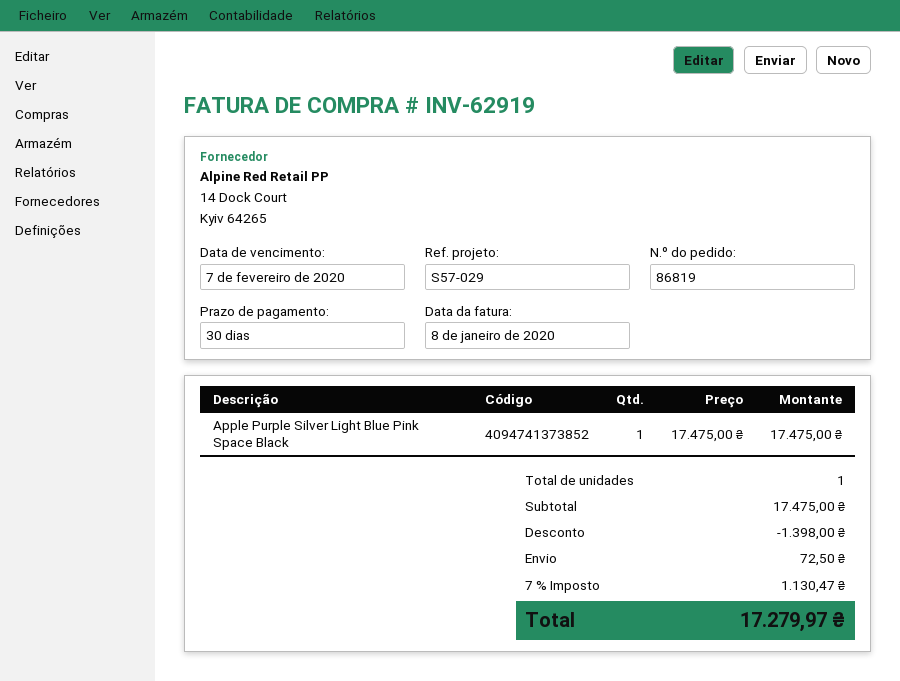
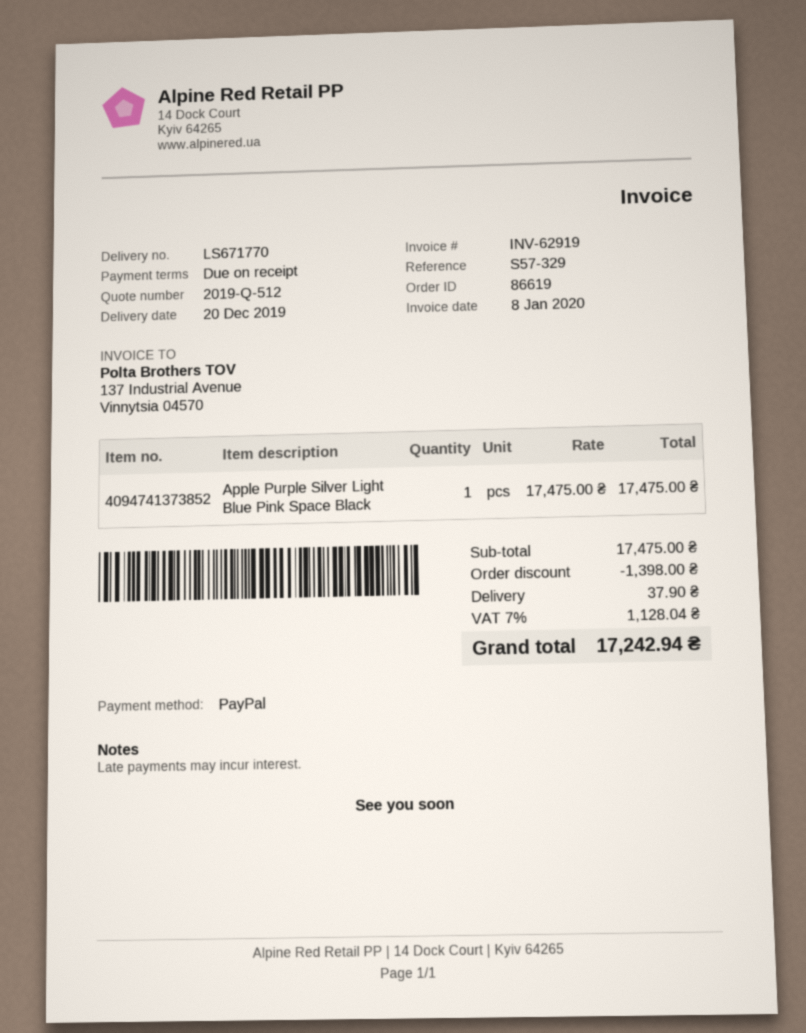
order number: 86819 -> 86619
payment terms: 30 days -> on receipt
reference: S57-029 -> S57-329
shipping: 72.50 -> 37.90
tax: 7% = 1130.47 -> 7% = 1128.04
total: 17279.97 -> 17242.94

